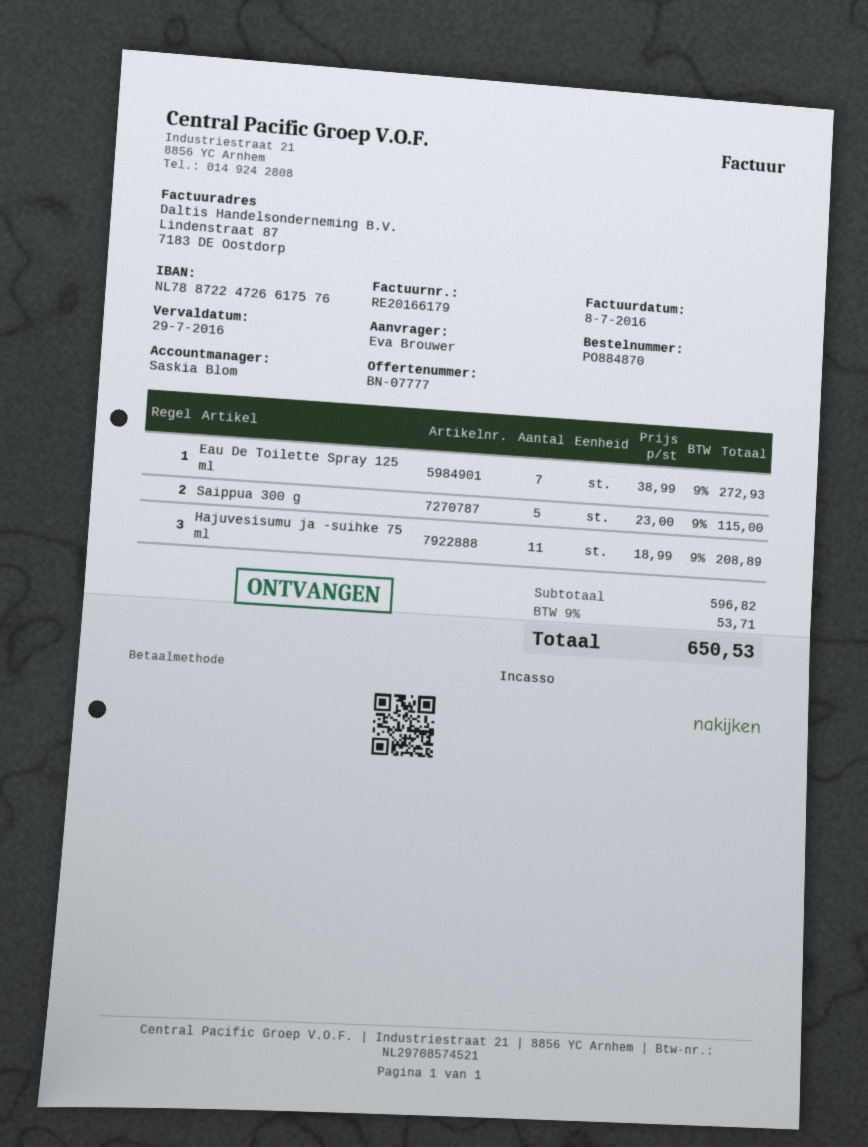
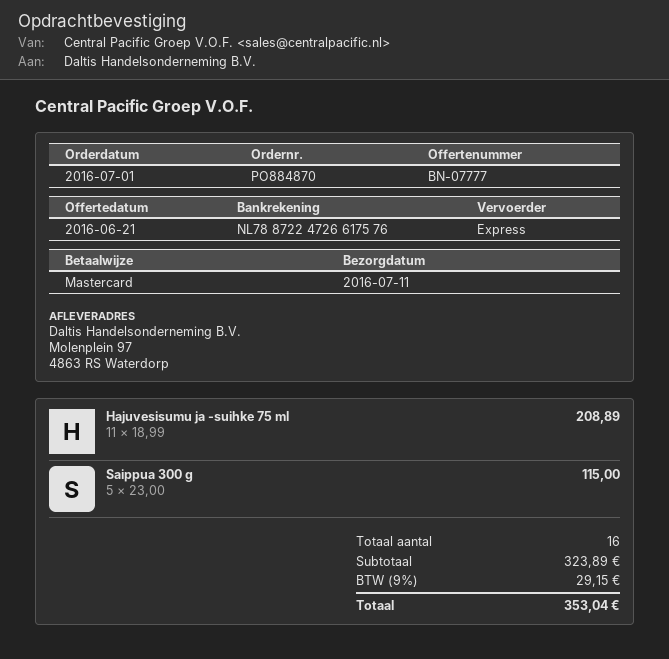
payment method: direct debit -> Mastercard
Eau De Toilette Spray 125 ml: 7 x 38.99 = 272.93 -> none
subtotal: 596.82 -> 323.89
tax: 9% = 53.71 -> 9% = 29.15
total: 650.53 -> 353.04

